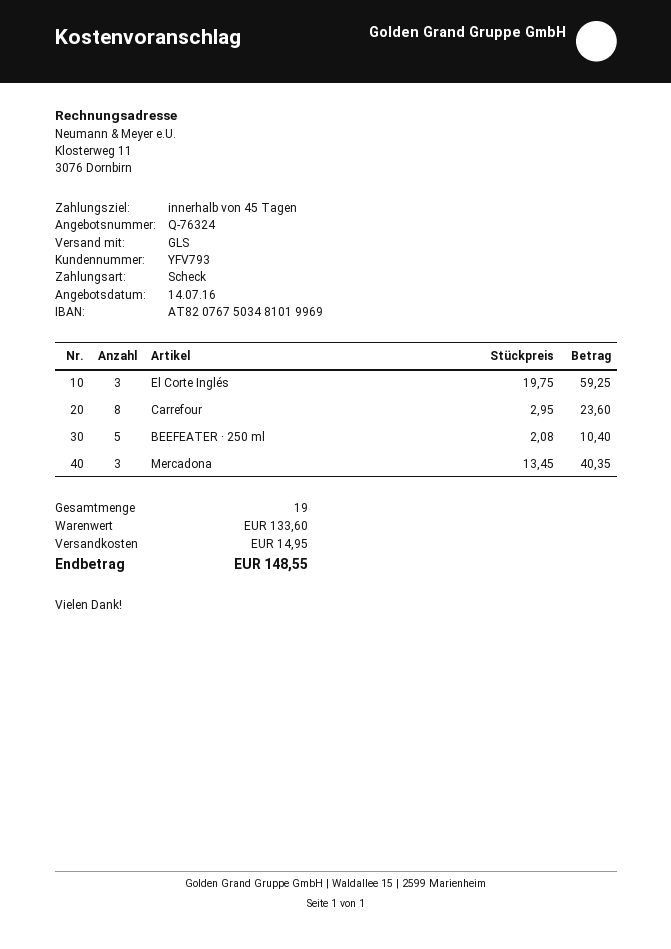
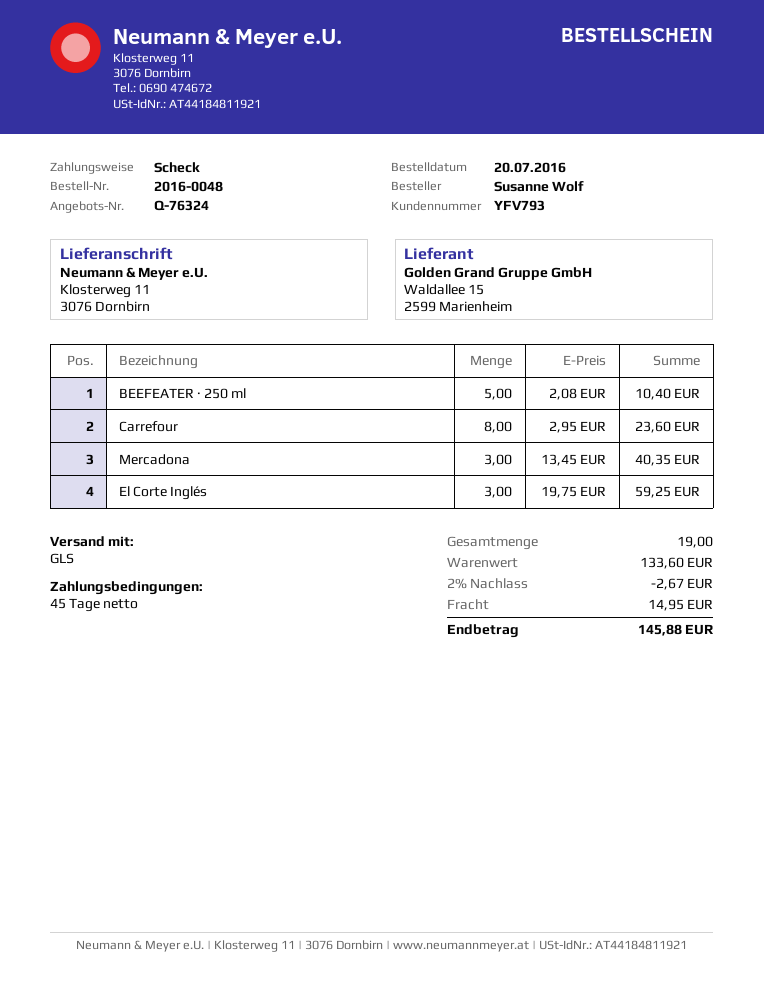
discount: none -> 2% = 2.67
total: 148.55 -> 145.88

